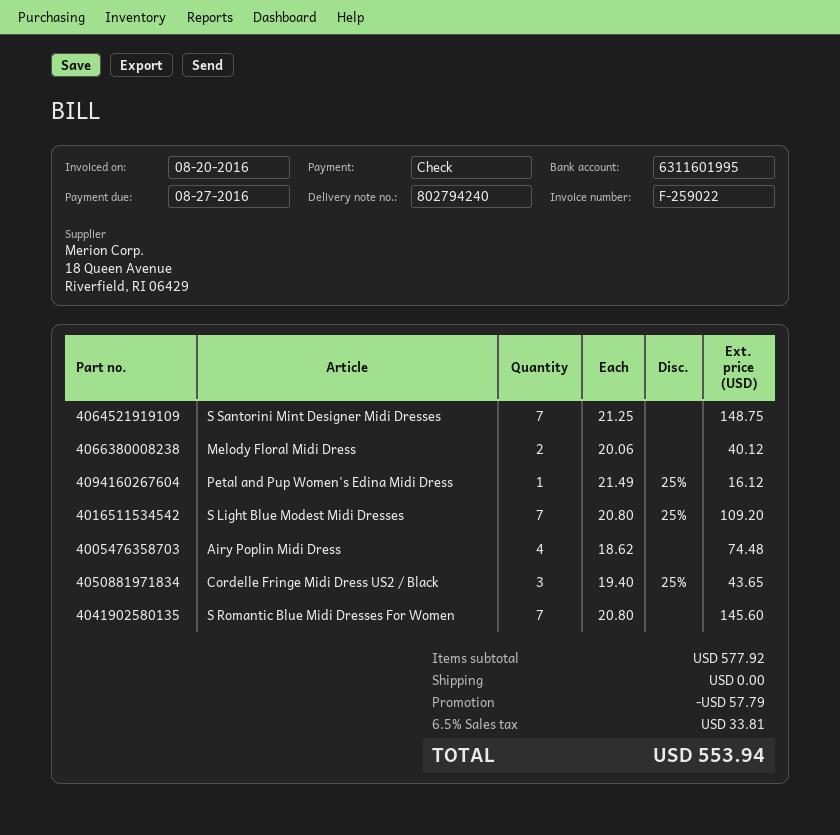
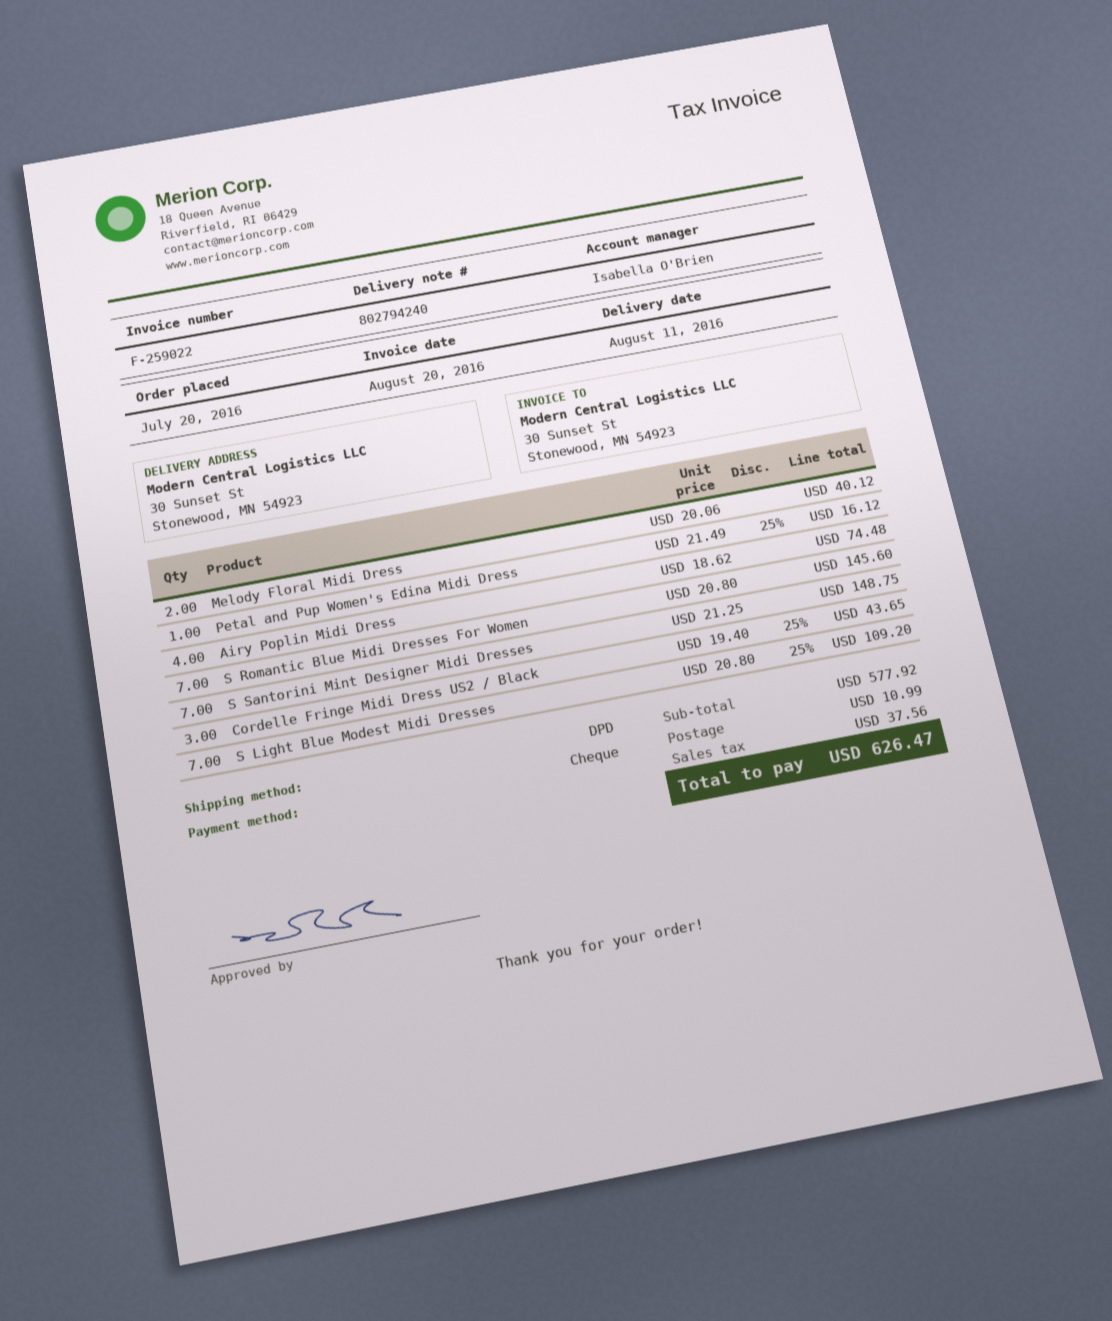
discount: 57.79 -> none
shipping: 0.00 -> 10.99
tax: 33.81 -> 37.56
total: 553.94 -> 626.47

